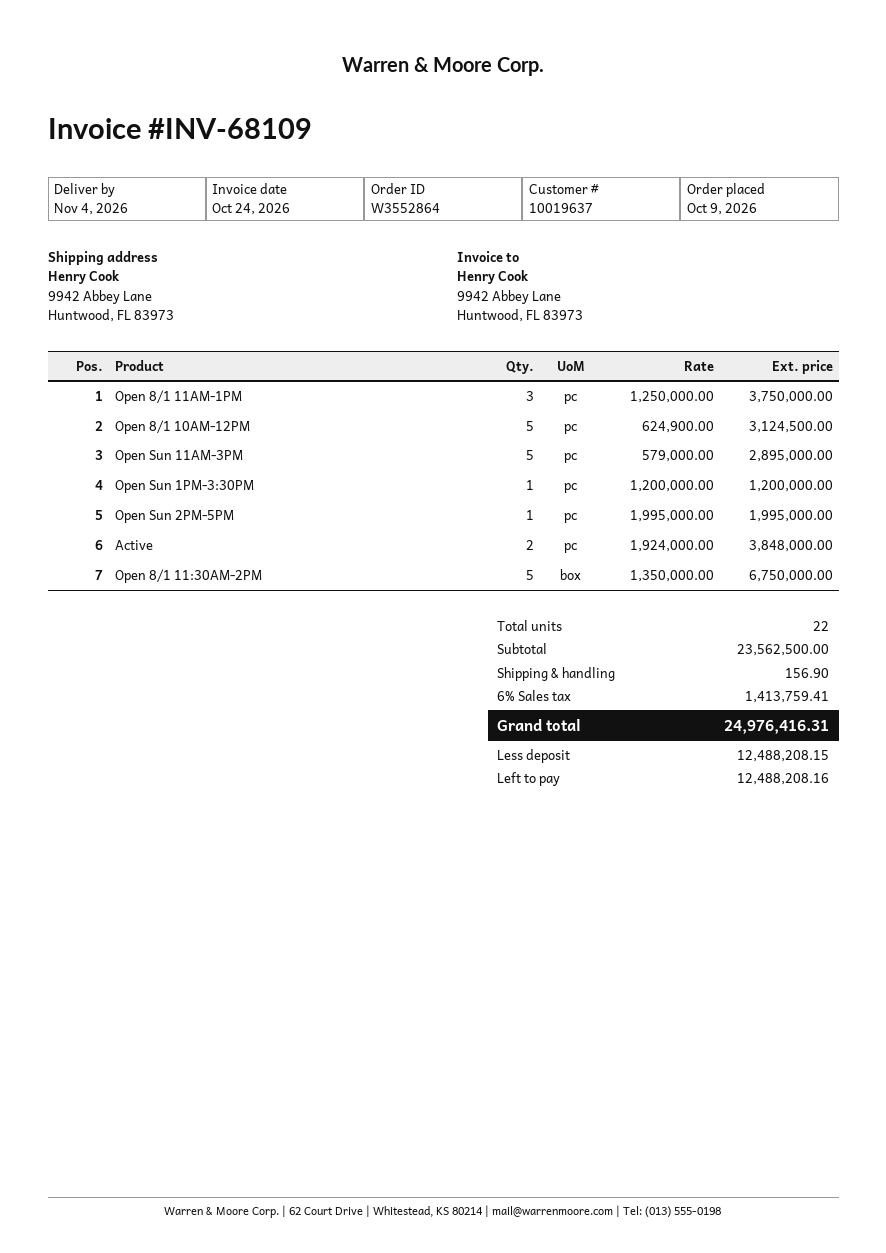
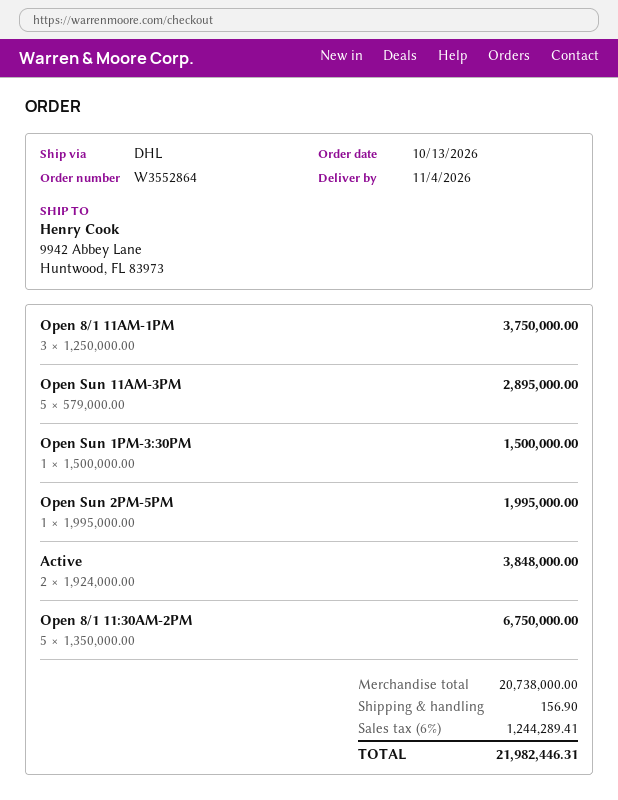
order date: 2026-10-09 -> 2026-10-13
Open 8/1 10AM-12PM: 5 x 624900.00 = 3124500.00 -> none
Open Sun 1PM-3:30PM: 1 x 1200000.00 = 1200000.00 -> 1 x 1500000.00 = 1500000.00
subtotal: 23562500.00 -> 20738000.00
tax: 6% = 1413759.41 -> 6% = 1244289.41
total: 24976416.31 -> 21982446.31

